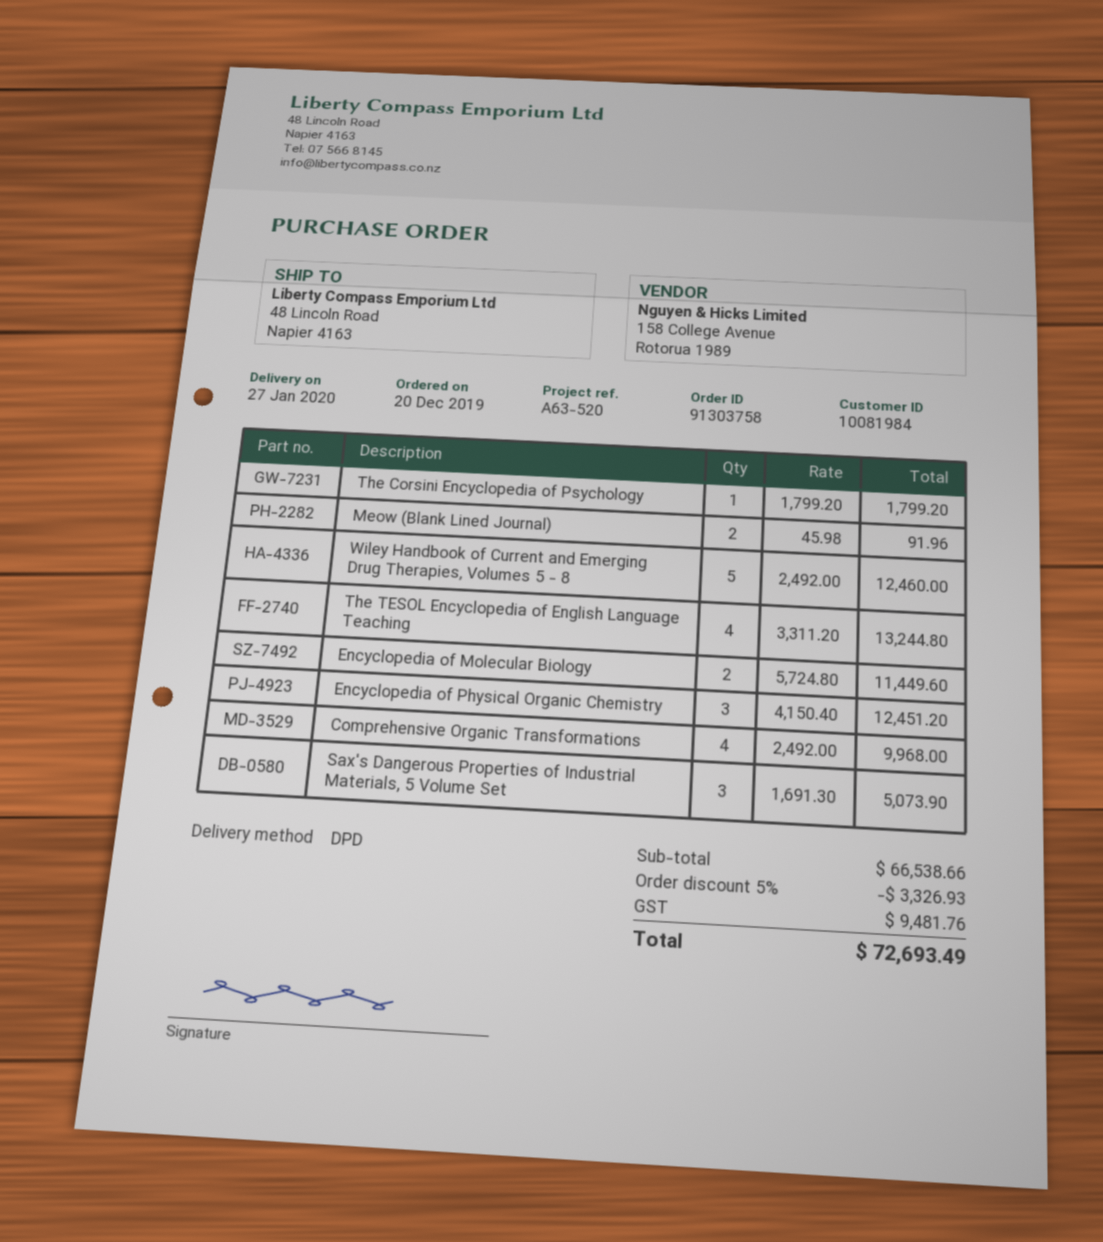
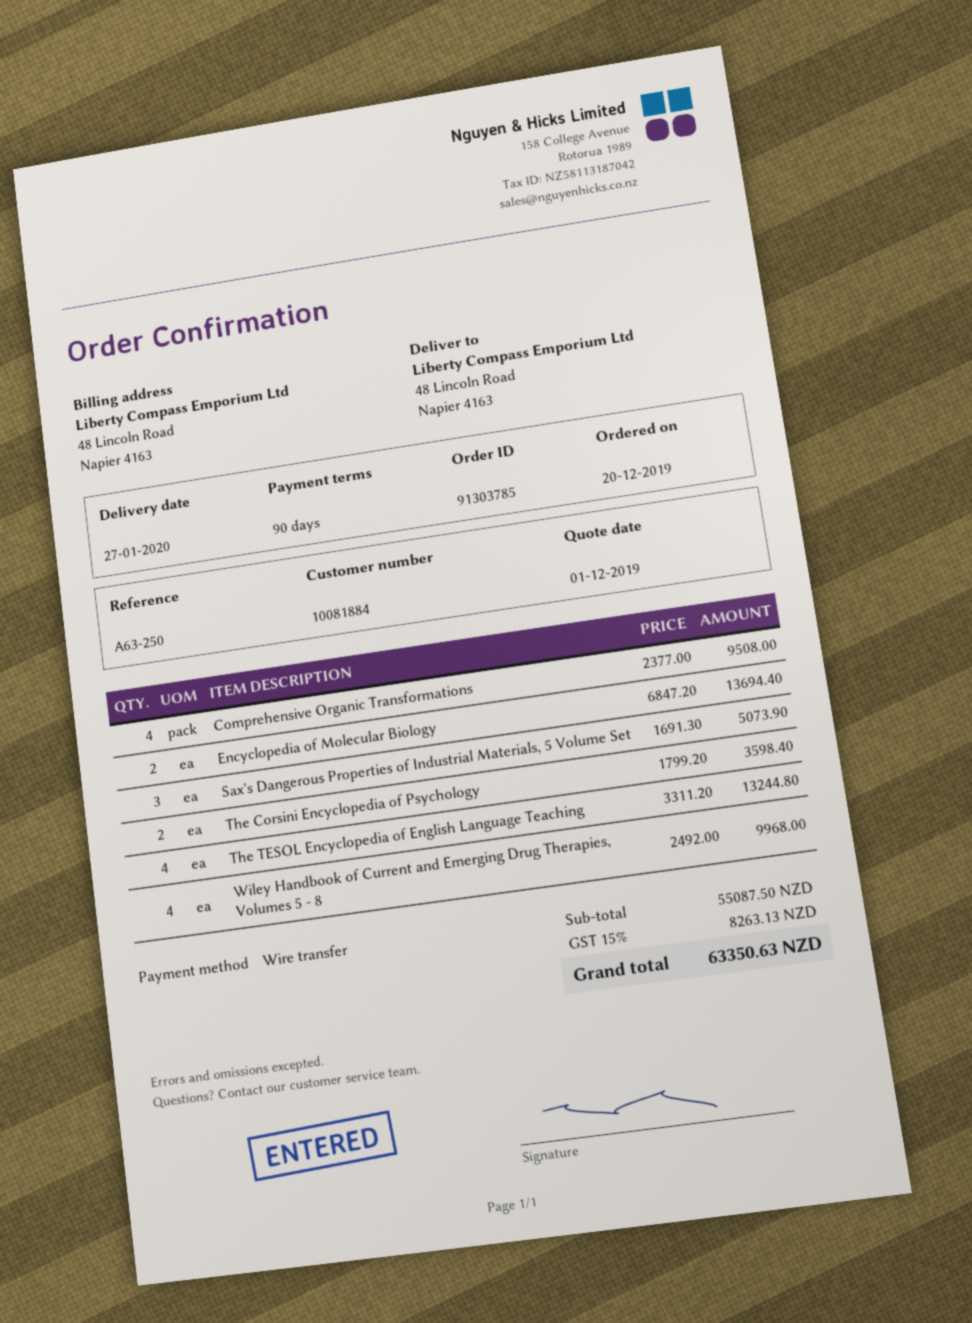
order number: 91303758 -> 91303785
customer number: 10081984 -> 10081884
reference: A63-520 -> A63-250
The Corsini Encyclopedia of Psychology: 1 x 1799.20 = 1799.20 -> 2 x 1799.20 = 3598.40
Meow (Blank Lined Journal): 2 x 45.98 = 91.96 -> none
Wiley Handbook of Current and Emerging Drug Therapies, Volumes 5 - 8: 5 x 2492.00 = 12460.00 -> 4 x 2492.00 = 9968.00
Encyclopedia of Molecular Biology: 2 x 5724.80 = 11449.60 -> 2 x 6847.20 = 13694.40
Encyclopedia of Physical Organic Chemistry: 3 x 4150.40 = 12451.20 -> none
Comprehensive Organic Transformations: 4 x 2492.00 = 9968.00 -> 4 x 2377.00 = 9508.00
subtotal: 66538.66 -> 55087.50
discount: 5% = 3326.93 -> none
tax: 9481.76 -> 8263.13
total: 72693.49 -> 63350.63

